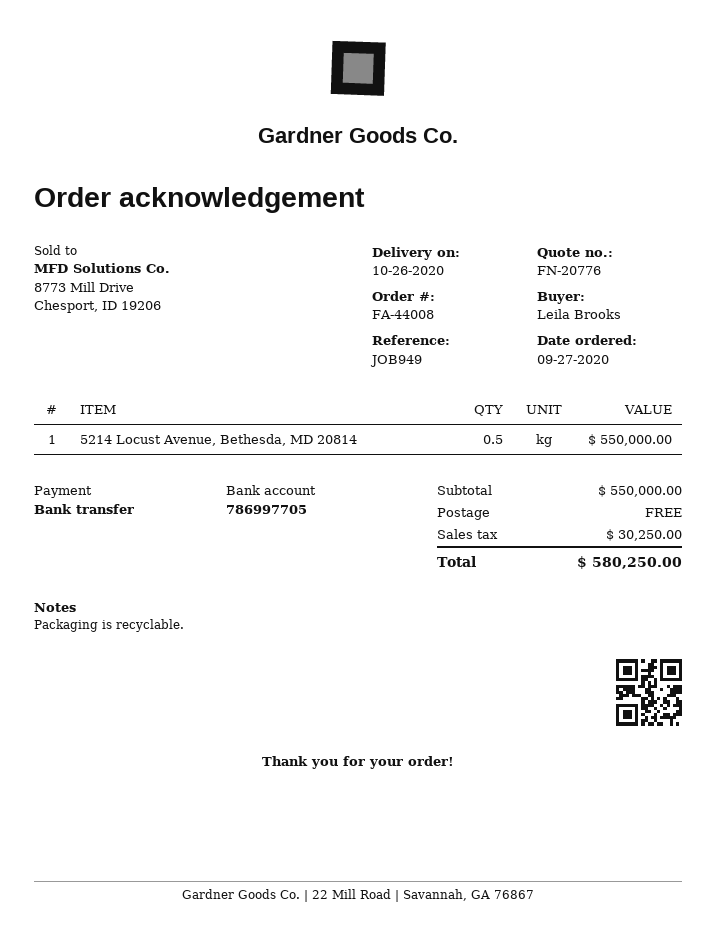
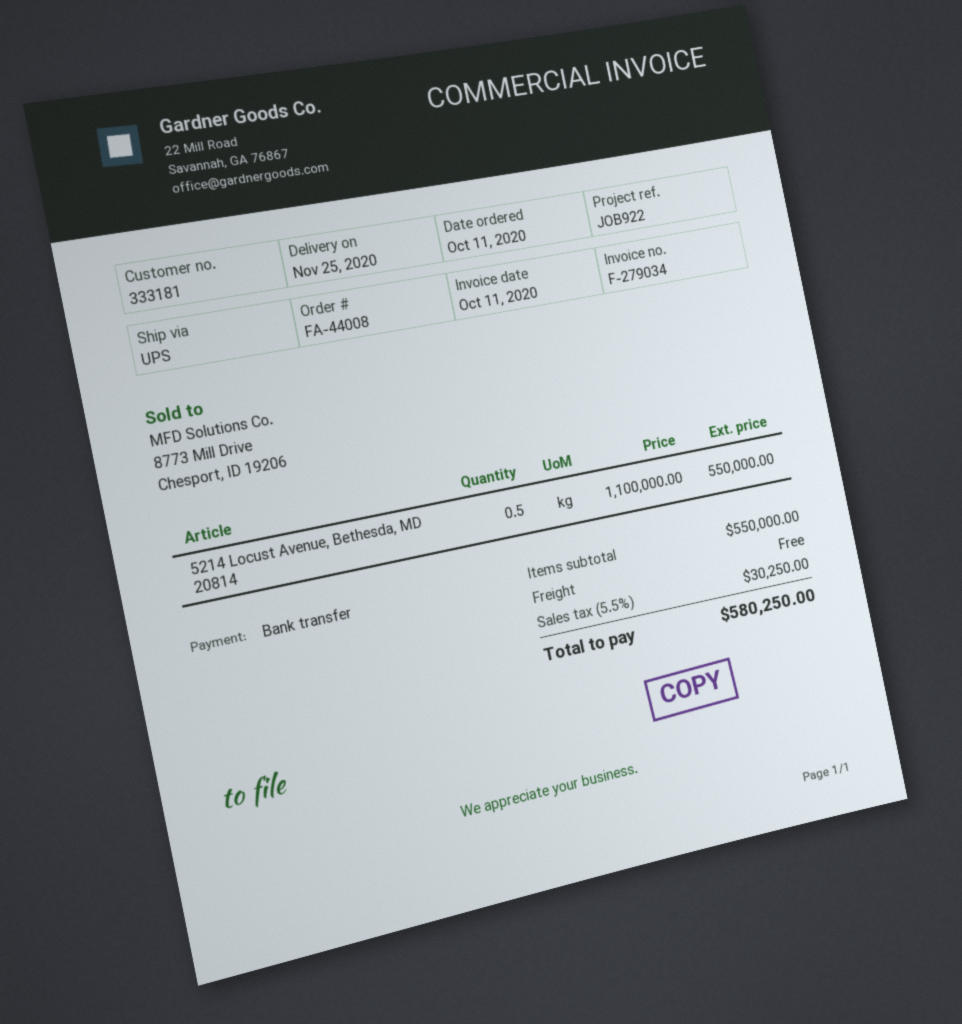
order date: 2020-09-27 -> 2020-10-11
delivery date: 2020-10-26 -> 2020-11-25
reference: JOB949 -> JOB922

